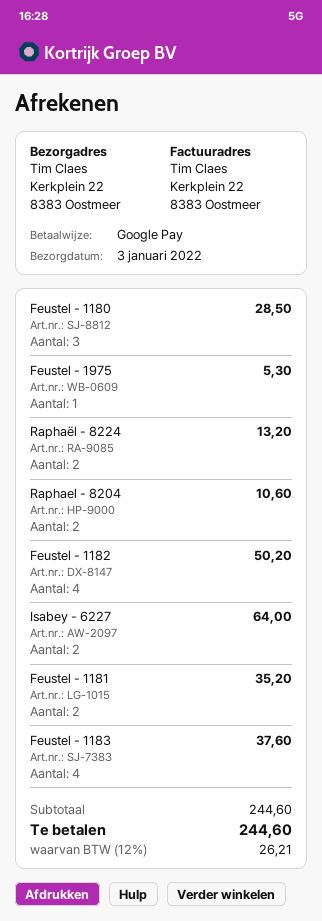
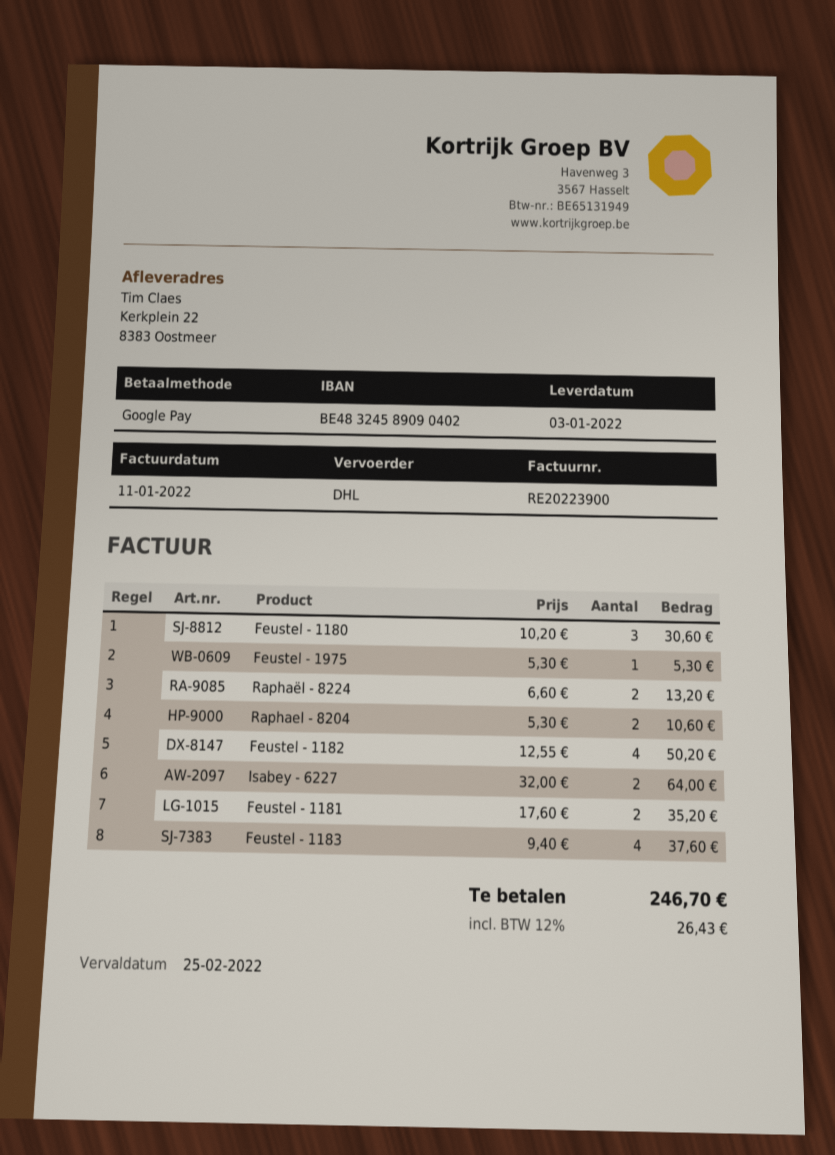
Feustel - 1180: 3 for 28.50 -> 3 for 30.60
tax: 12% = 26.21 -> 12% = 26.43
total: 244.60 -> 246.70

